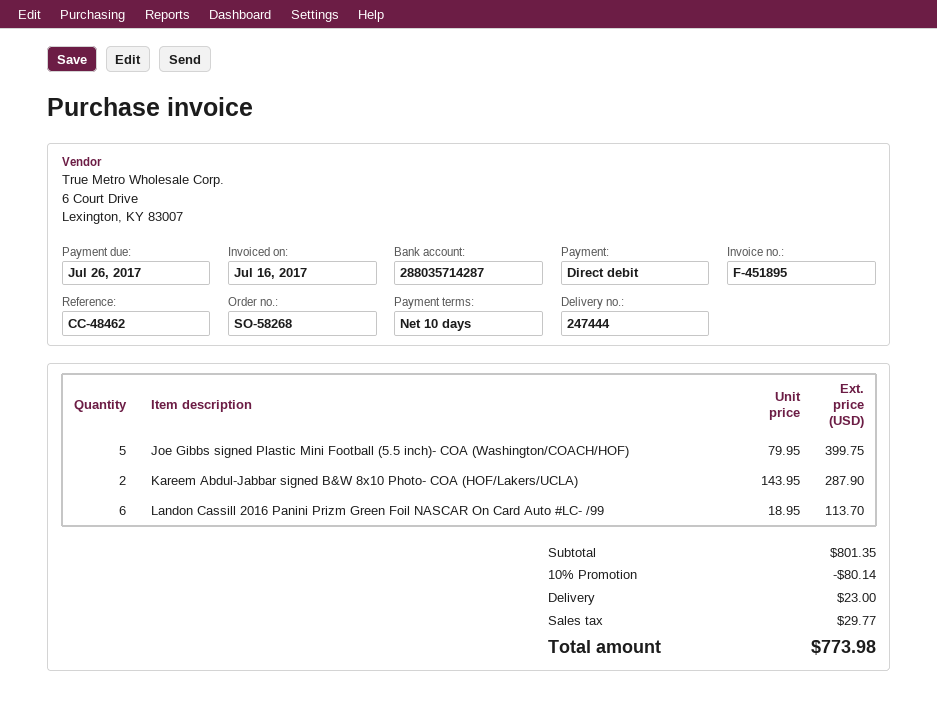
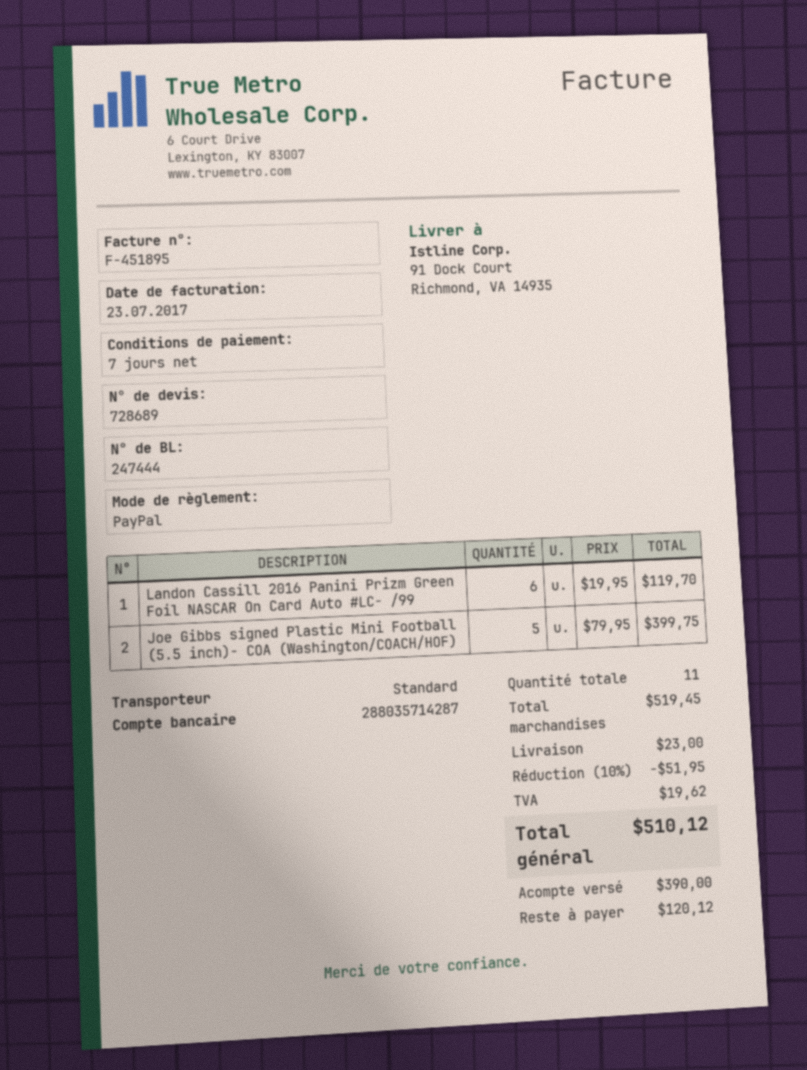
invoice date: 2017-07-16 -> 2017-07-23
payment terms: 10 days -> 7 days
payment method: direct debit -> PayPal
Kareem Abdul-Jabbar signed B&W 8x10 Photo- COA (HOF/Lakers/UCLA): 2 x 143.95 = 287.90 -> none
Landon Cassill 2016 Panini Prizm Green Foil NASCAR On Card Auto #LC- /99: 6 x 18.95 = 113.70 -> 6 x 19.95 = 119.70
subtotal: 801.35 -> 519.45
discount: 10% = 80.14 -> 10% = 51.95
tax: 29.77 -> 19.62
total: 773.98 -> 510.12

